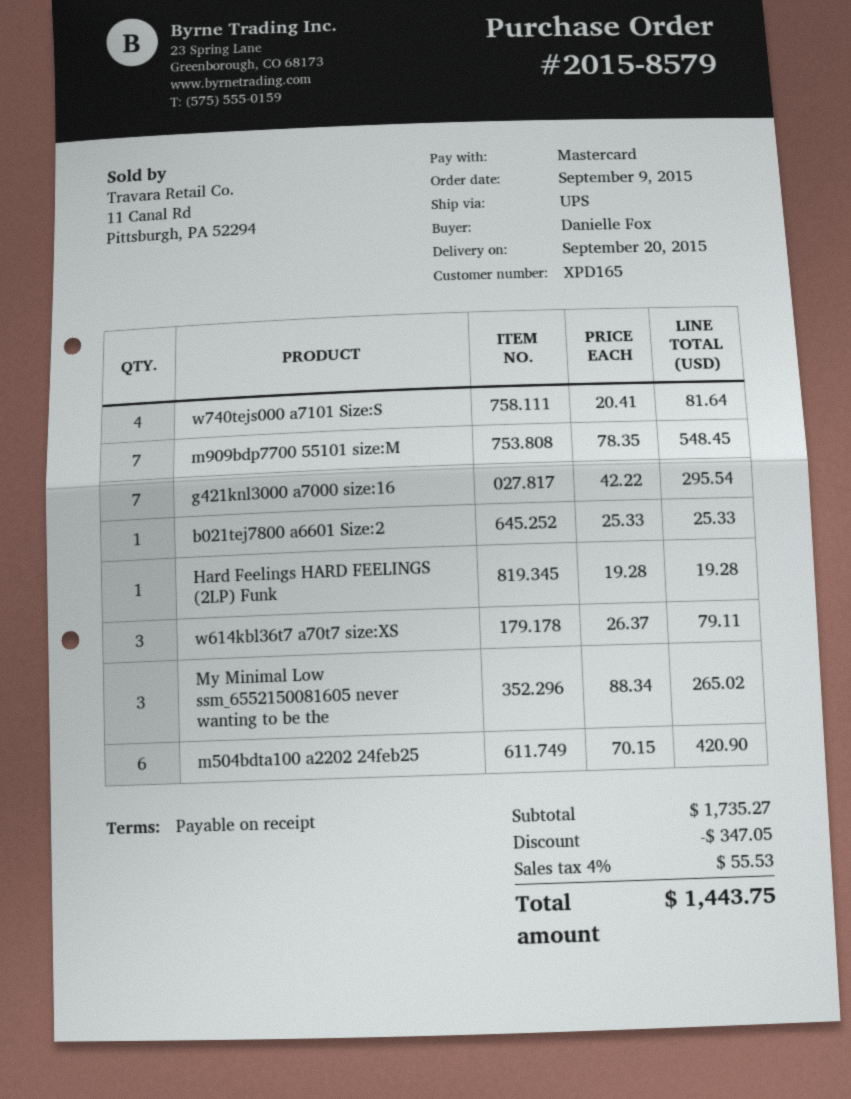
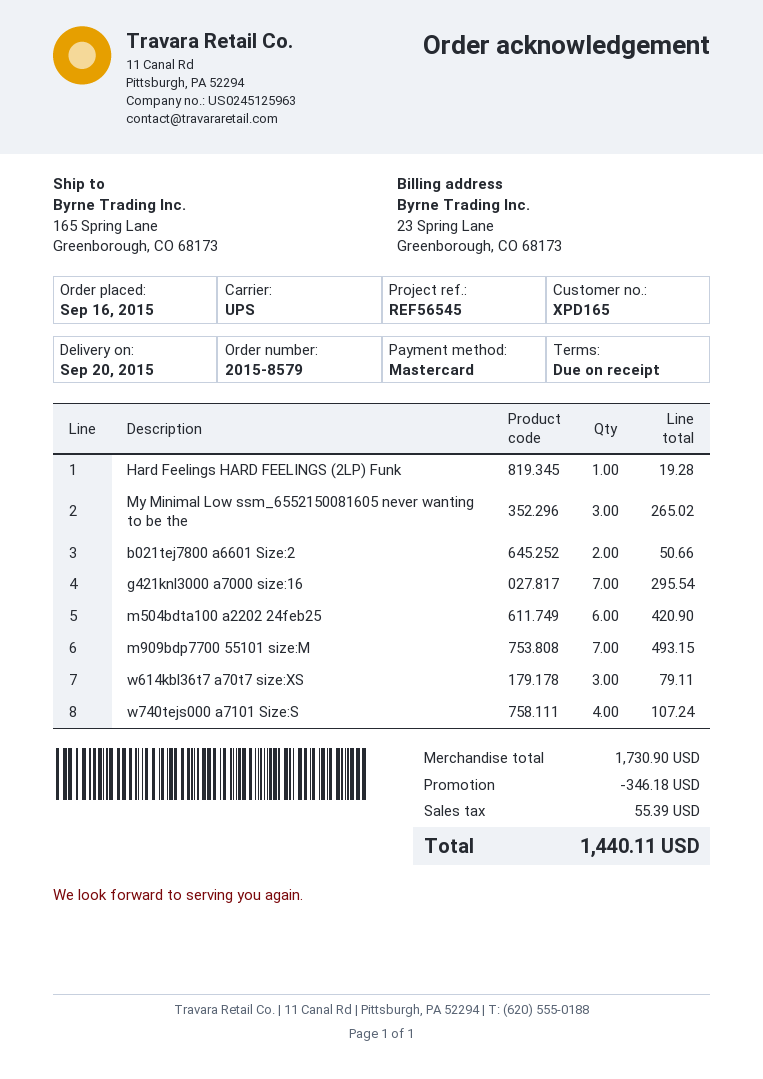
order date: 2015-09-09 -> 2015-09-16
w740tejs000 a7101 Size:S: 4 for 81.64 -> 4 for 107.24
m909bdp7700 55101 size:M: 7 for 548.45 -> 7 for 493.15
b021tej7800 a6601 Size:2: 1 for 25.33 -> 2 for 50.66
subtotal: 1735.27 -> 1730.90
discount: 347.05 -> 346.18
tax: 55.53 -> 55.39
total: 1443.75 -> 1440.11

